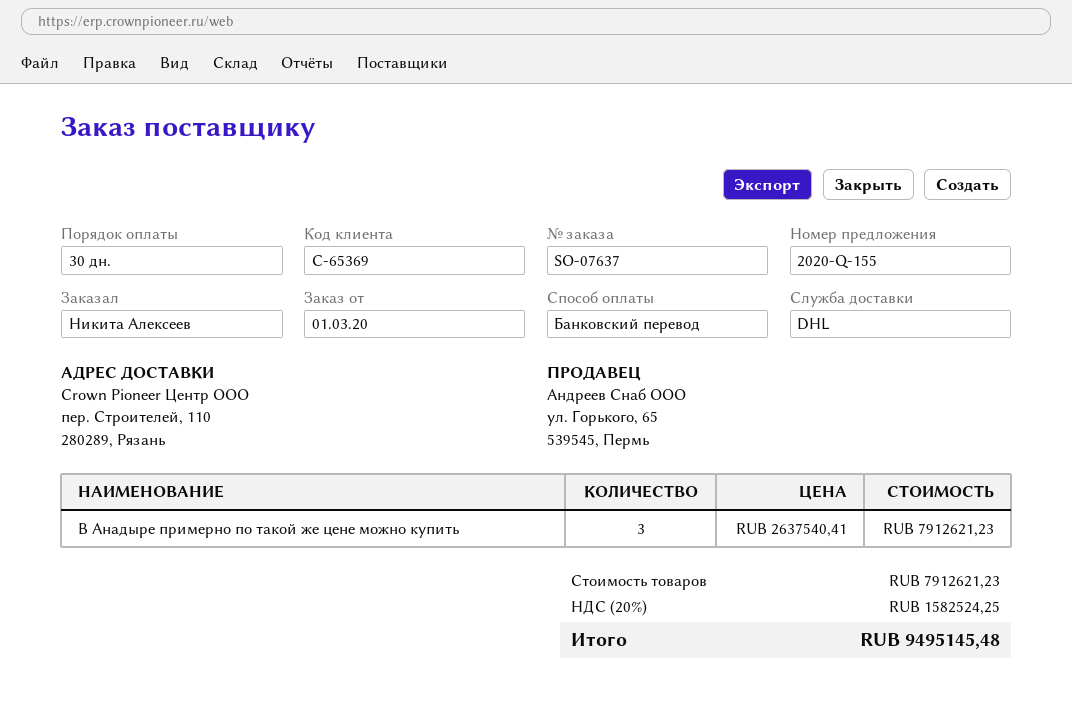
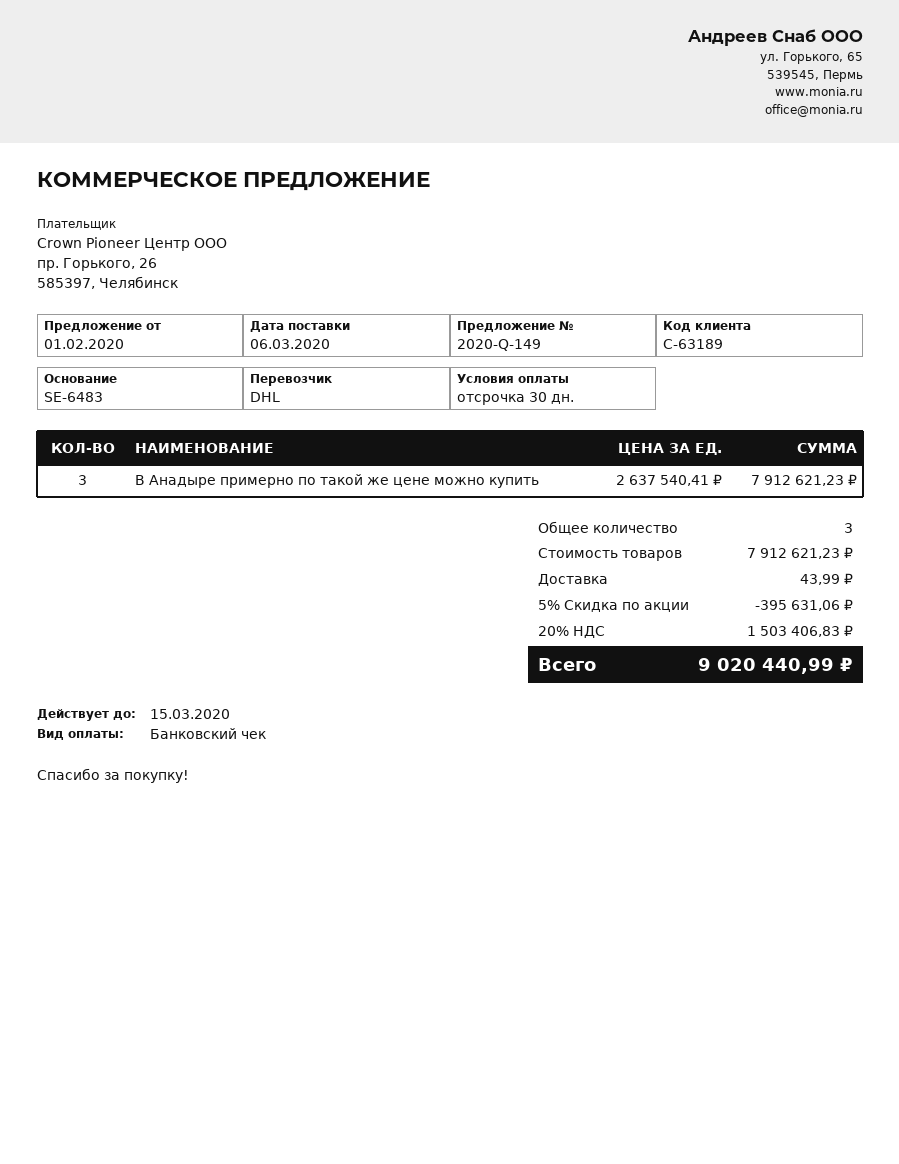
quote number: 2020-Q-155 -> 2020-Q-149
customer number: C-65369 -> C-63189
payment method: bank transfer -> cheque
discount: none -> 5% = 395631.06
shipping: none -> 43.99
tax: 20% = 1582524.25 -> 20% = 1503406.83
total: 9495145.48 -> 9020440.99

